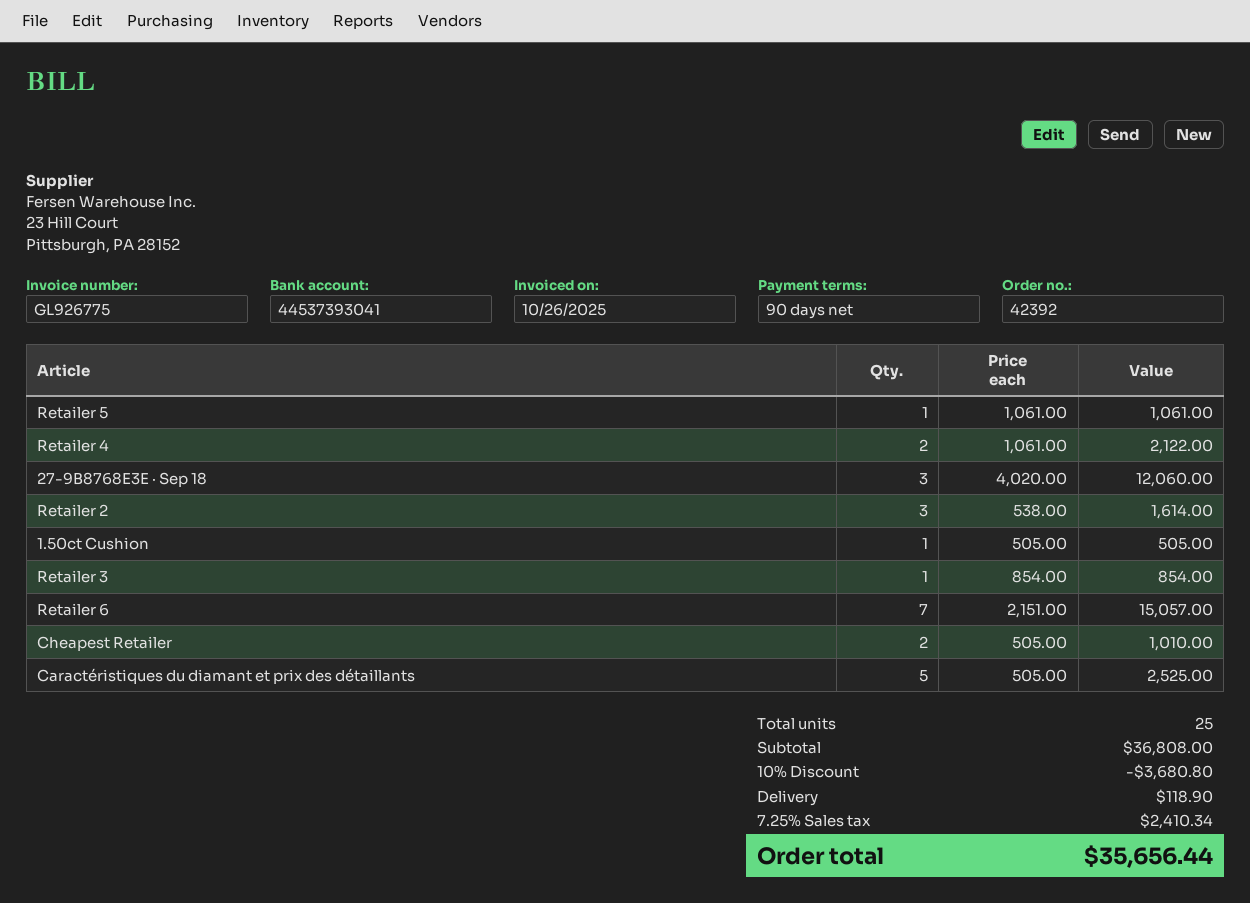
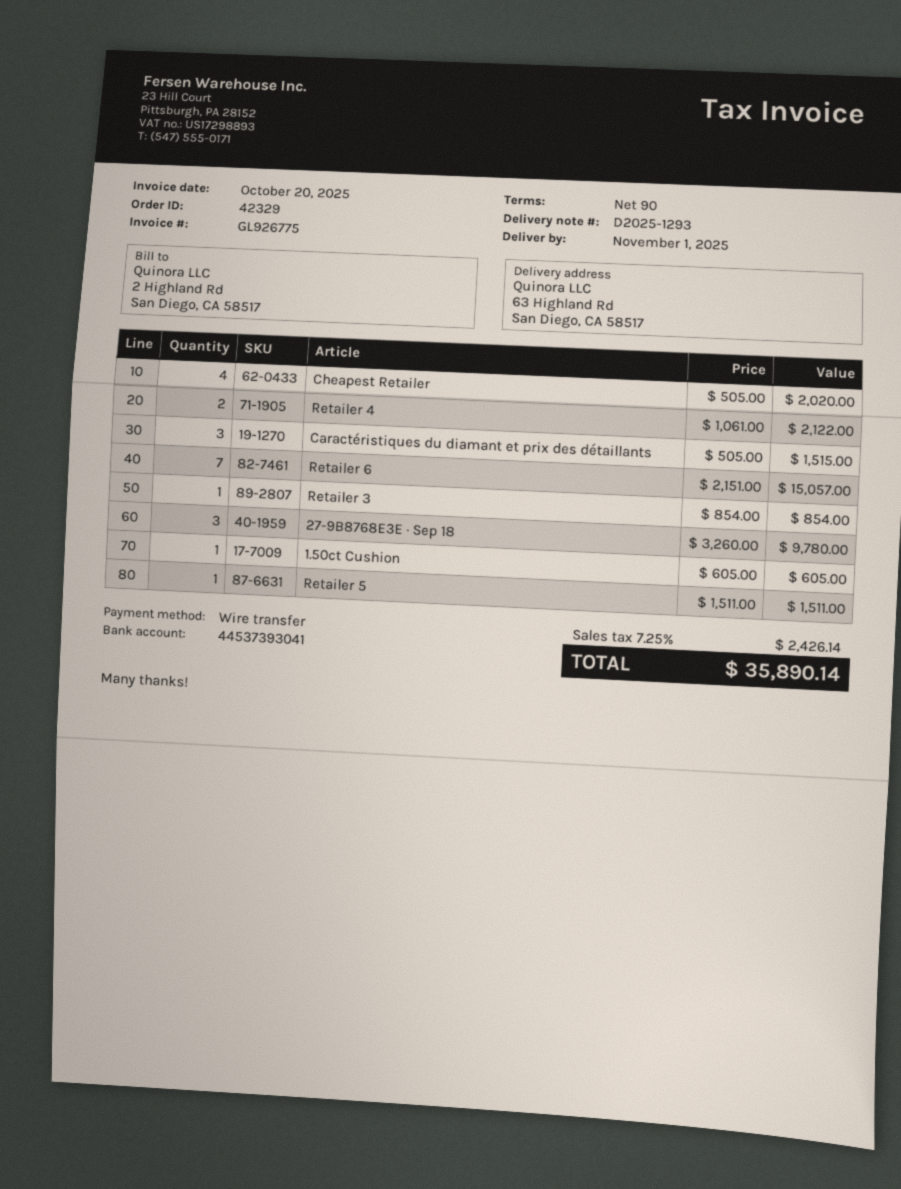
order number: 42392 -> 42329
invoice date: 2025-10-26 -> 2025-10-20
Retailer 5: 1 x 1061.00 = 1061.00 -> 1 x 1511.00 = 1511.00
27-9B8768E3E · Sep 18: 3 x 4020.00 = 12060.00 -> 3 x 3260.00 = 9780.00
Retailer 2: 3 x 538.00 = 1614.00 -> none
1.50ct Cushion: 1 x 505.00 = 505.00 -> 1 x 605.00 = 605.00
Cheapest Retailer: 2 x 505.00 = 1010.00 -> 4 x 505.00 = 2020.00
Caractéristiques du diamant et prix des détaillants: 5 x 505.00 = 2525.00 -> 3 x 505.00 = 1515.00
discount: 10% = 3680.80 -> none
shipping: 118.90 -> none
tax: 7.25% = 2410.34 -> 7.25% = 2426.14
total: 35656.44 -> 35890.14

